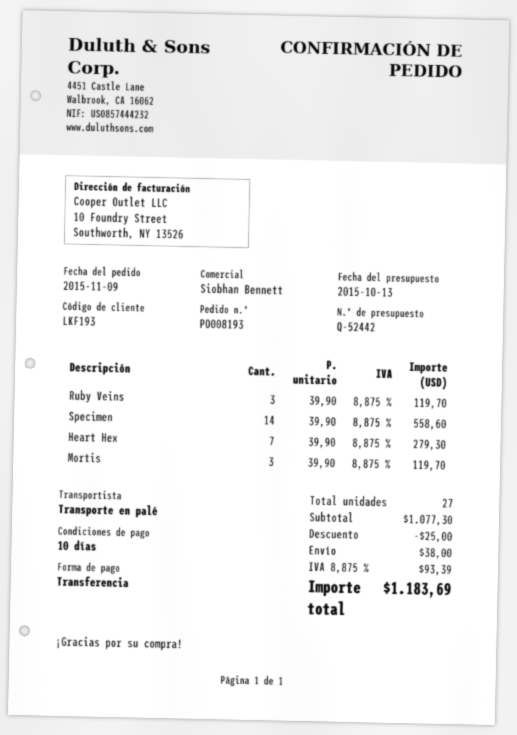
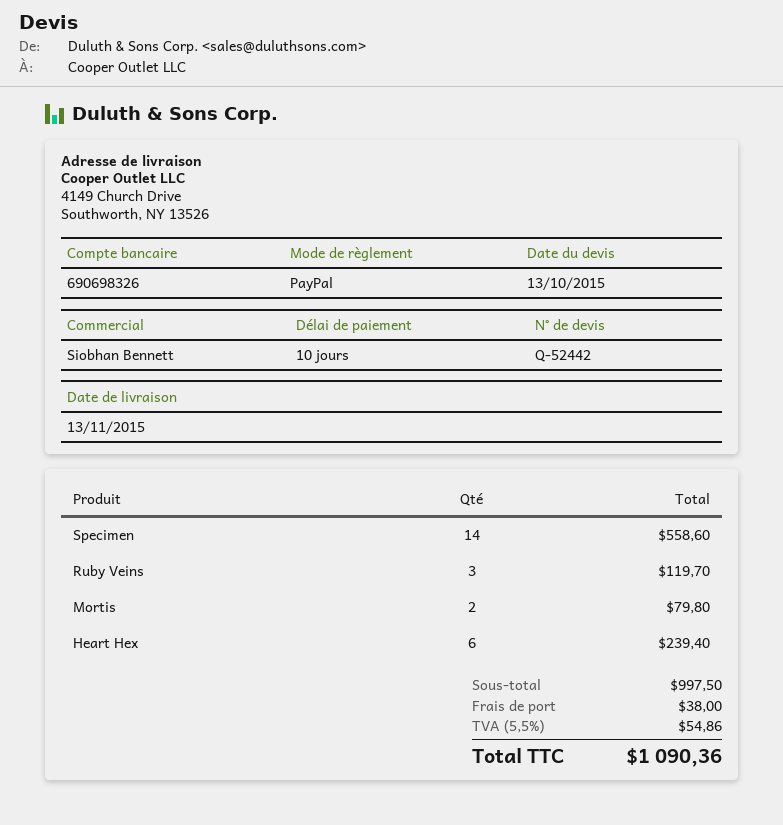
payment method: bank transfer -> PayPal
Heart Hex: 7 for 279.30 -> 6 for 239.40
Mortis: 3 for 119.70 -> 2 for 79.80
subtotal: 1077.30 -> 997.50
discount: 25.00 -> none
tax: 8.875% = 93.39 -> 5.5% = 54.86
total: 1183.69 -> 1090.36

